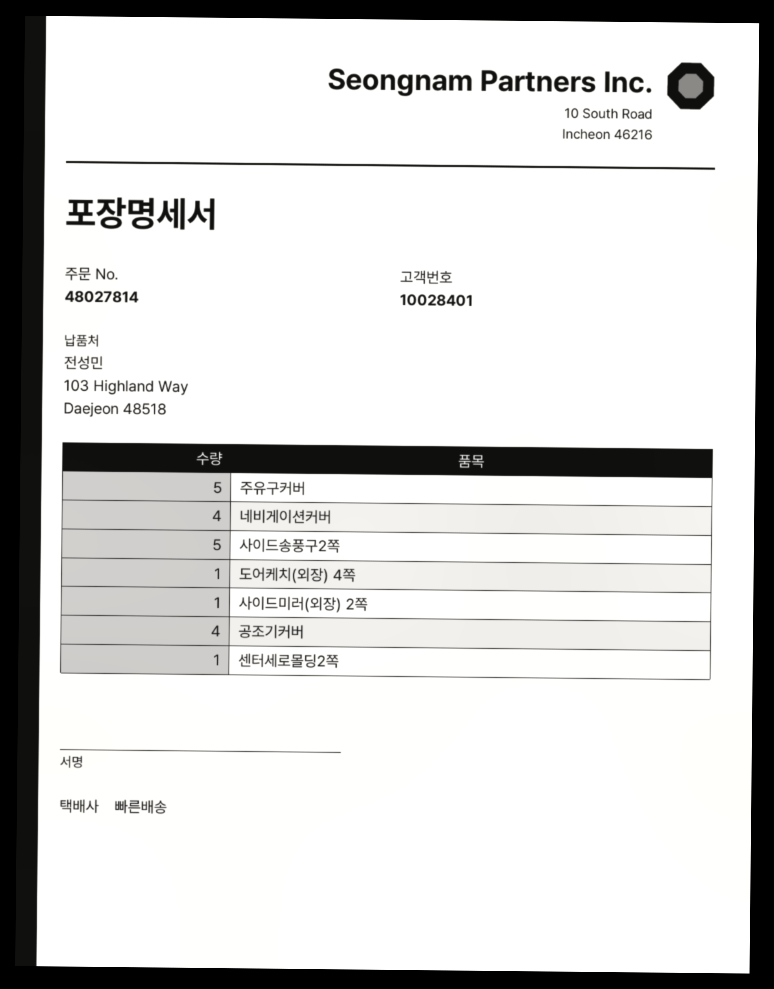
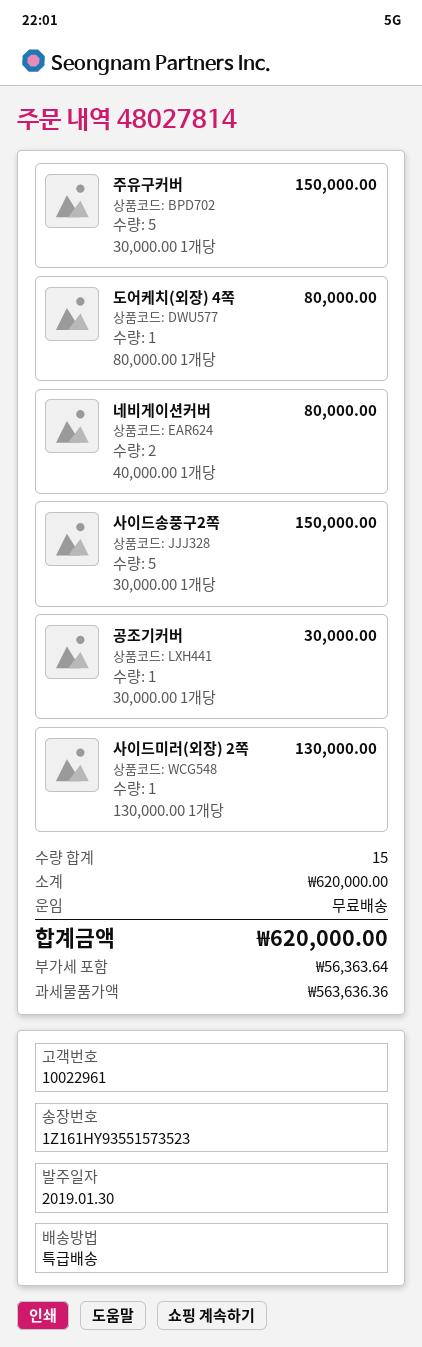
customer number: 10028401 -> 10022961
네비게이션커버: 4 -> 2
공조기커버: 4 -> 1
센터세로몰딩2쪽: 1 -> none

